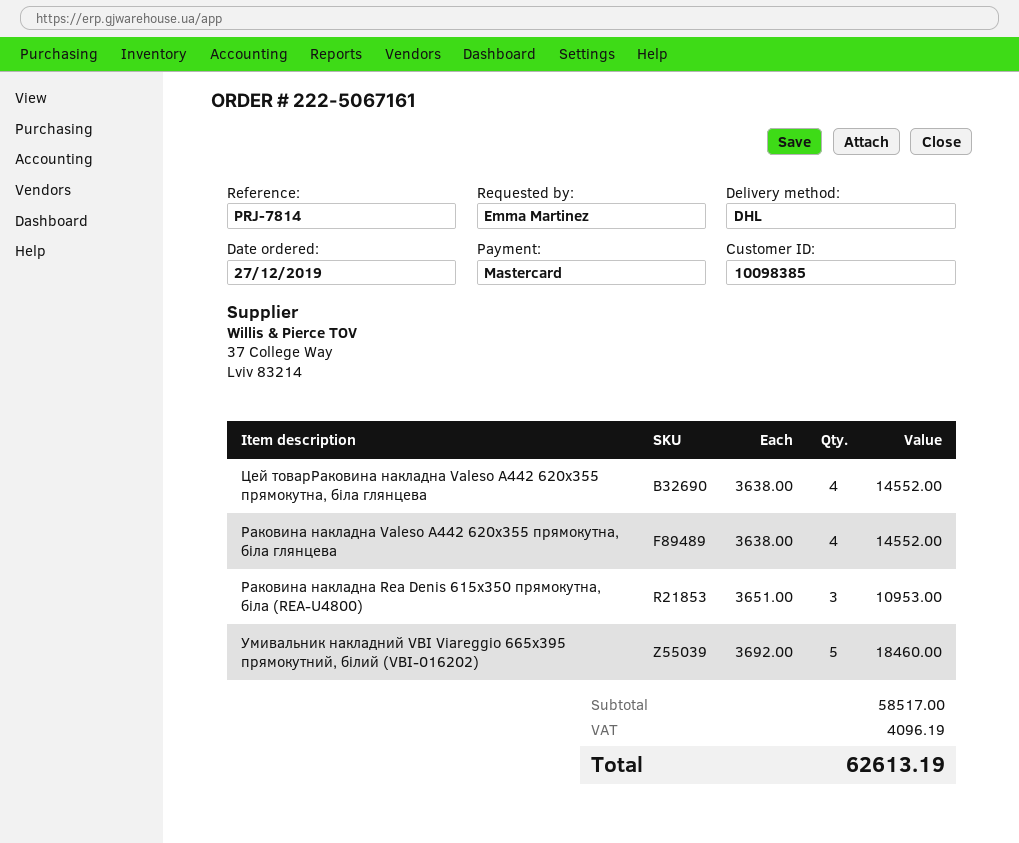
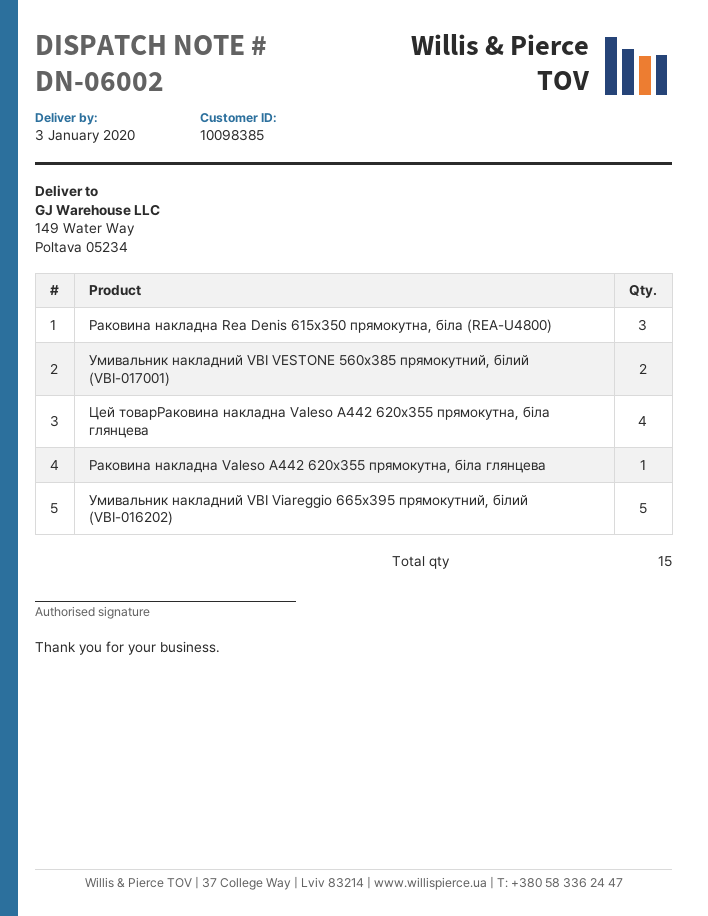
Раковина накладна Valeso A442 620x355 прямокутна, біла глянцева: 4 -> 1
Умивальник накладний VBI VESTONE 560x385 прямокутний, білий (VBI-017001): none -> 2

